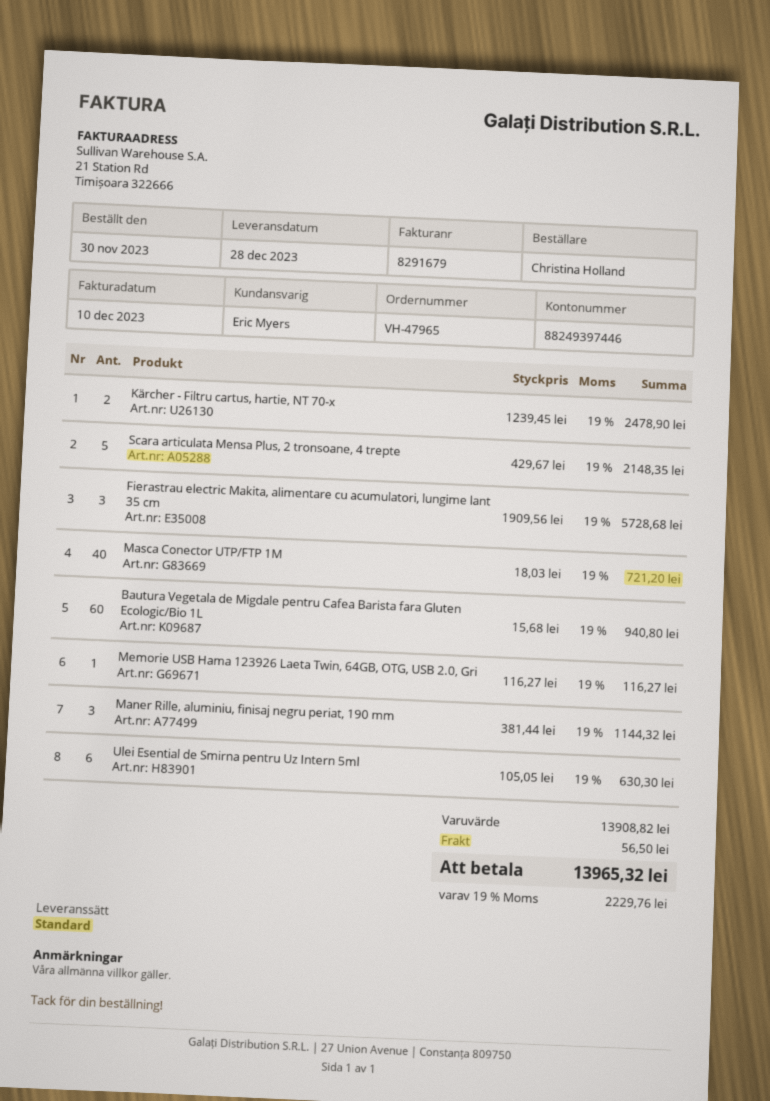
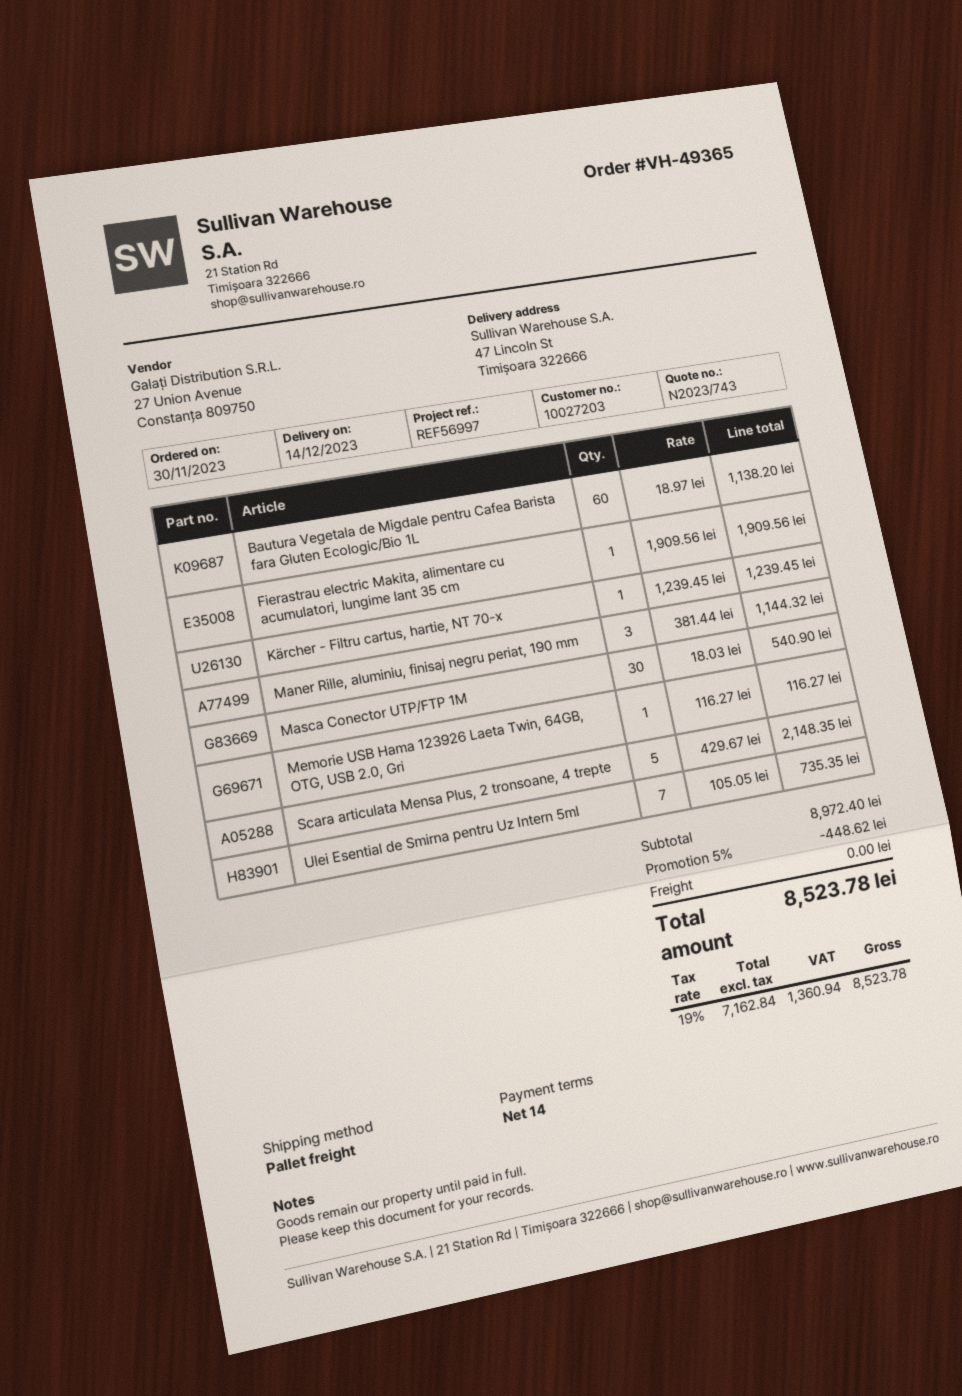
order number: VH-47965 -> VH-49365
delivery date: 2023-12-28 -> 2023-12-14
shipping method: standard -> pallet freight
Kärcher - Filtru cartus, hartie, NT 70-x: 2 x 1239.45 = 2478.90 -> 1 x 1239.45 = 1239.45
Fierastrau electric Makita, alimentare cu acumulatori, lungime lant 35 cm: 3 x 1909.56 = 5728.68 -> 1 x 1909.56 = 1909.56
Masca Conector UTP/FTP 1M: 40 x 18.03 = 721.20 -> 30 x 18.03 = 540.90
Bautura Vegetala de Migdale pentru Cafea Barista fara Gluten Ecologic/Bio 1L: 60 x 15.68 = 940.80 -> 60 x 18.97 = 1138.20
Ulei Esential de Smirna pentru Uz Intern 5ml: 6 x 105.05 = 630.30 -> 7 x 105.05 = 735.35
subtotal: 13908.82 -> 8972.40
discount: none -> 5% = 448.62
shipping: 56.50 -> 0.00
tax: 19% = 2229.76 -> 19% = 1360.94
total: 13965.32 -> 8523.78

